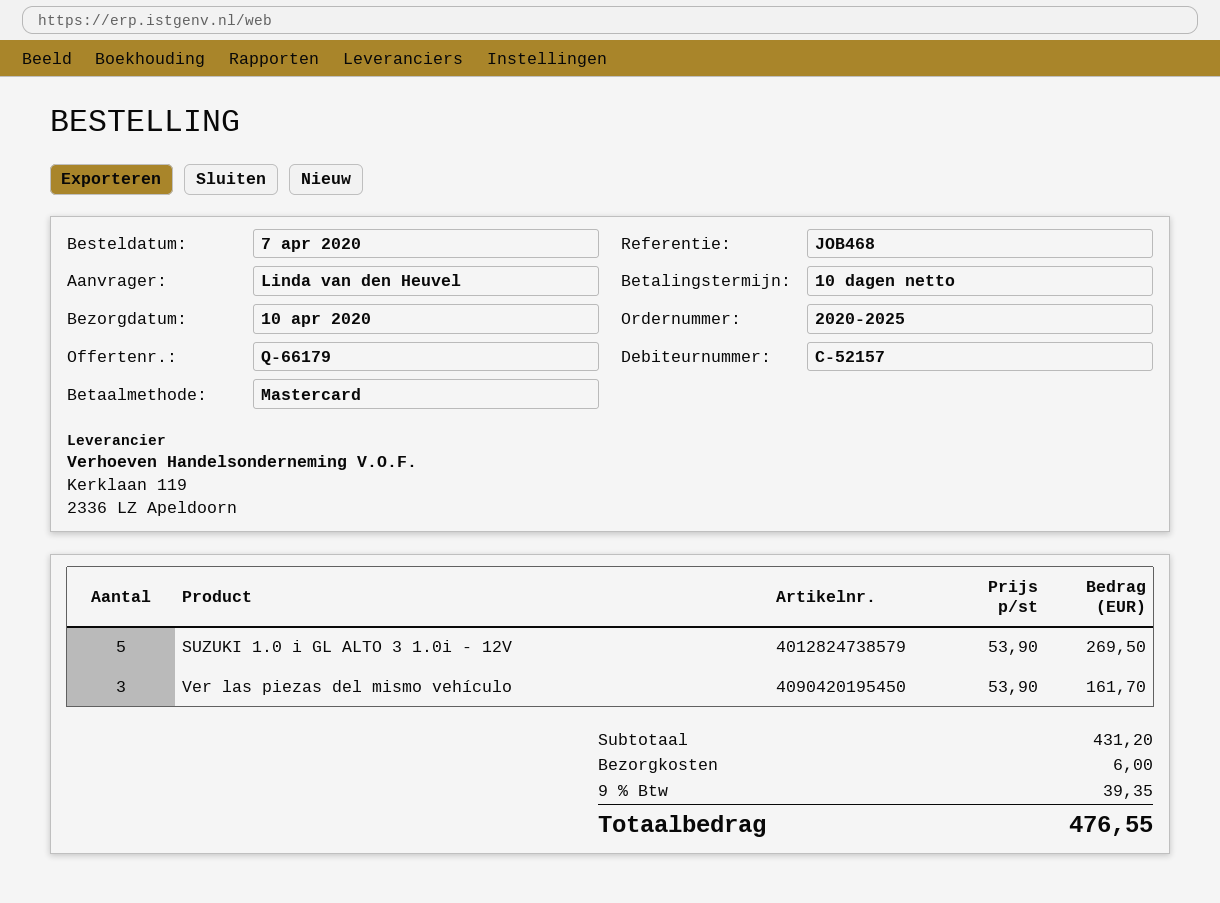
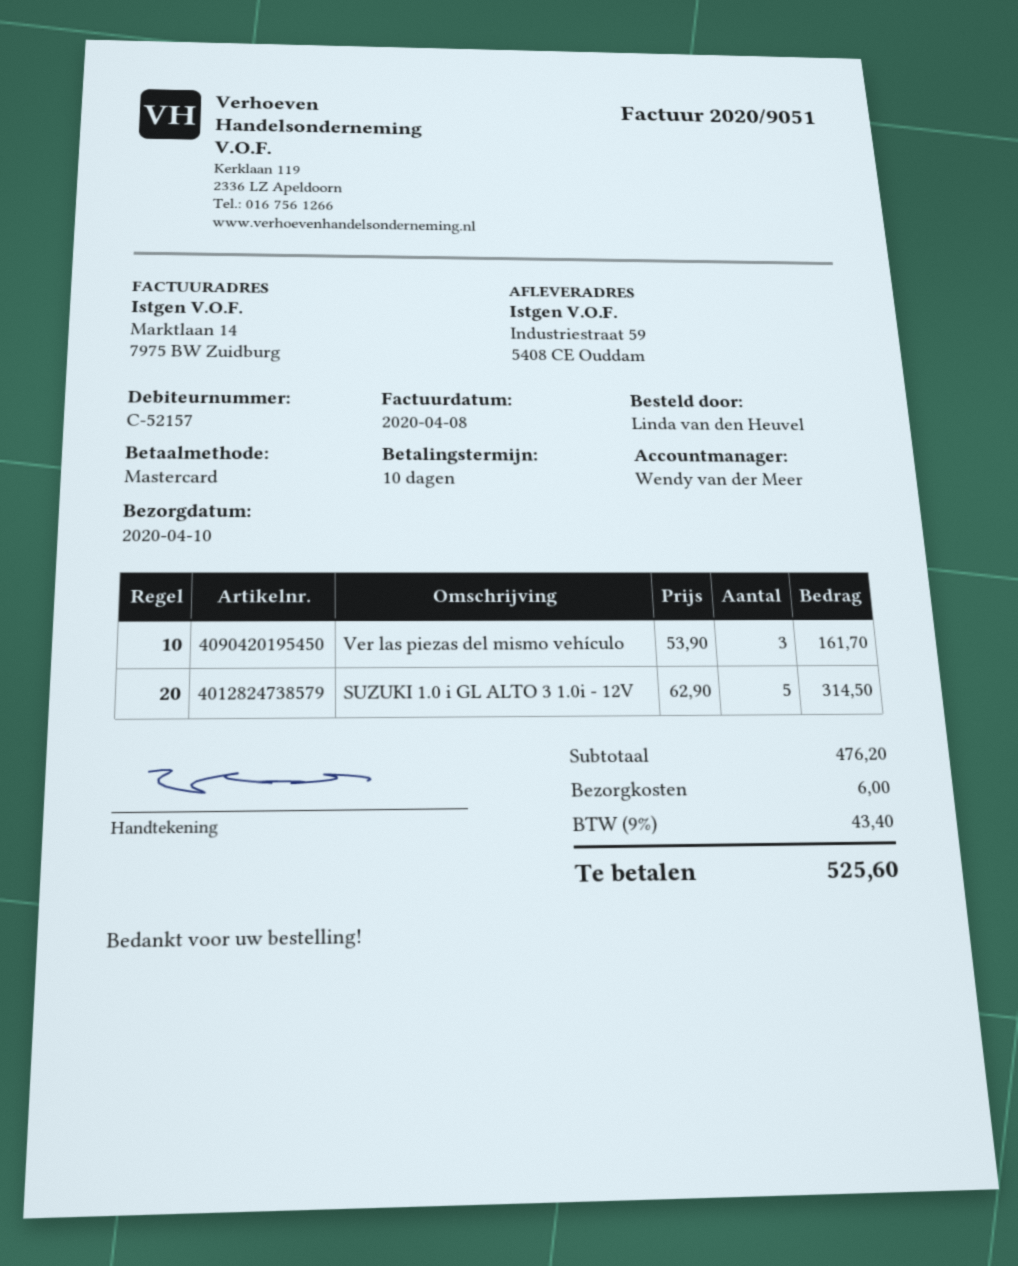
SUZUKI 1.0 i GL ALTO 3 1.0i - 12V: 5 x 53.90 = 269.50 -> 5 x 62.90 = 314.50
subtotal: 431.20 -> 476.20
tax: 9% = 39.35 -> 9% = 43.40
total: 476.55 -> 525.60

